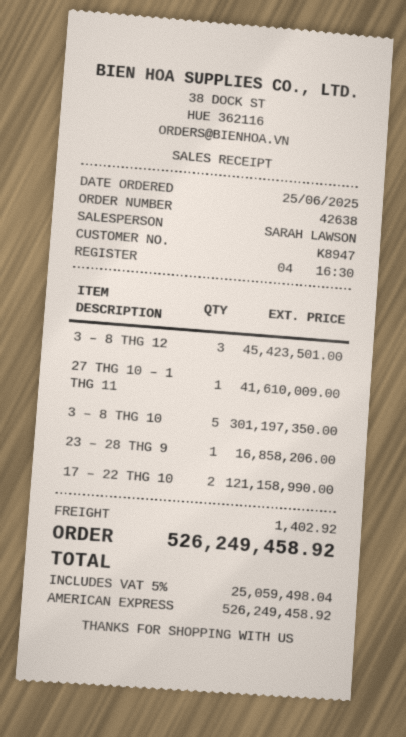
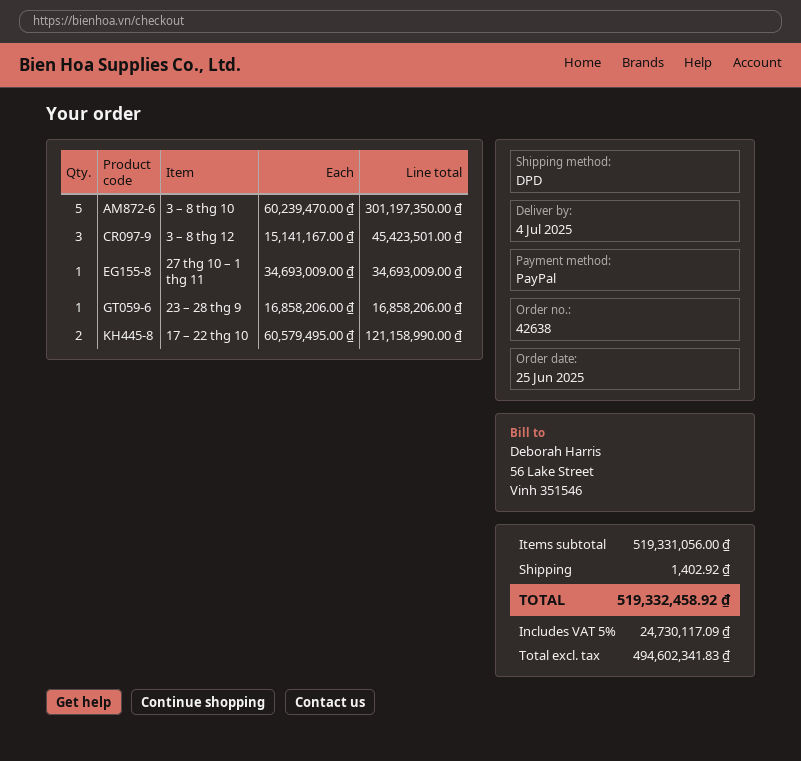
payment method: American Express -> PayPal
27 THG 10 – 1 THG 11: 1 for 41610009.00 -> 1 for 34693009.00
tax: 5% = 25059498.04 -> 5% = 24730117.09
total: 526249458.92 -> 519332458.92

